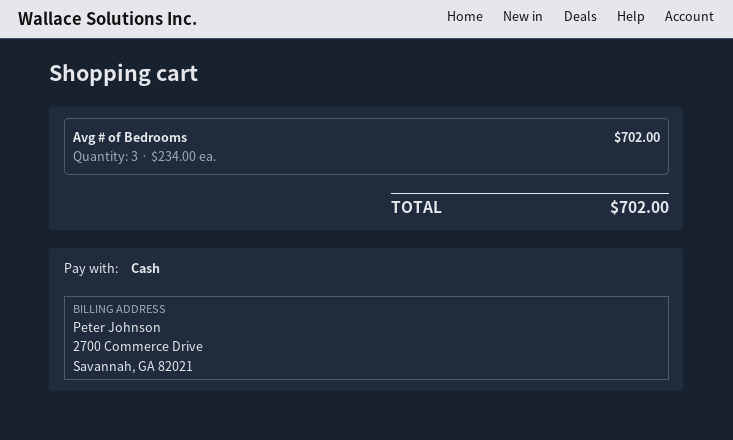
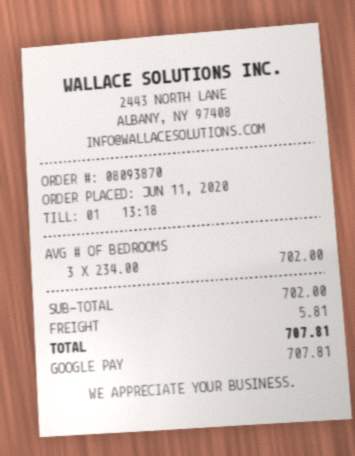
payment method: cash -> Google Pay
shipping: none -> 5.81
total: 702.00 -> 707.81

